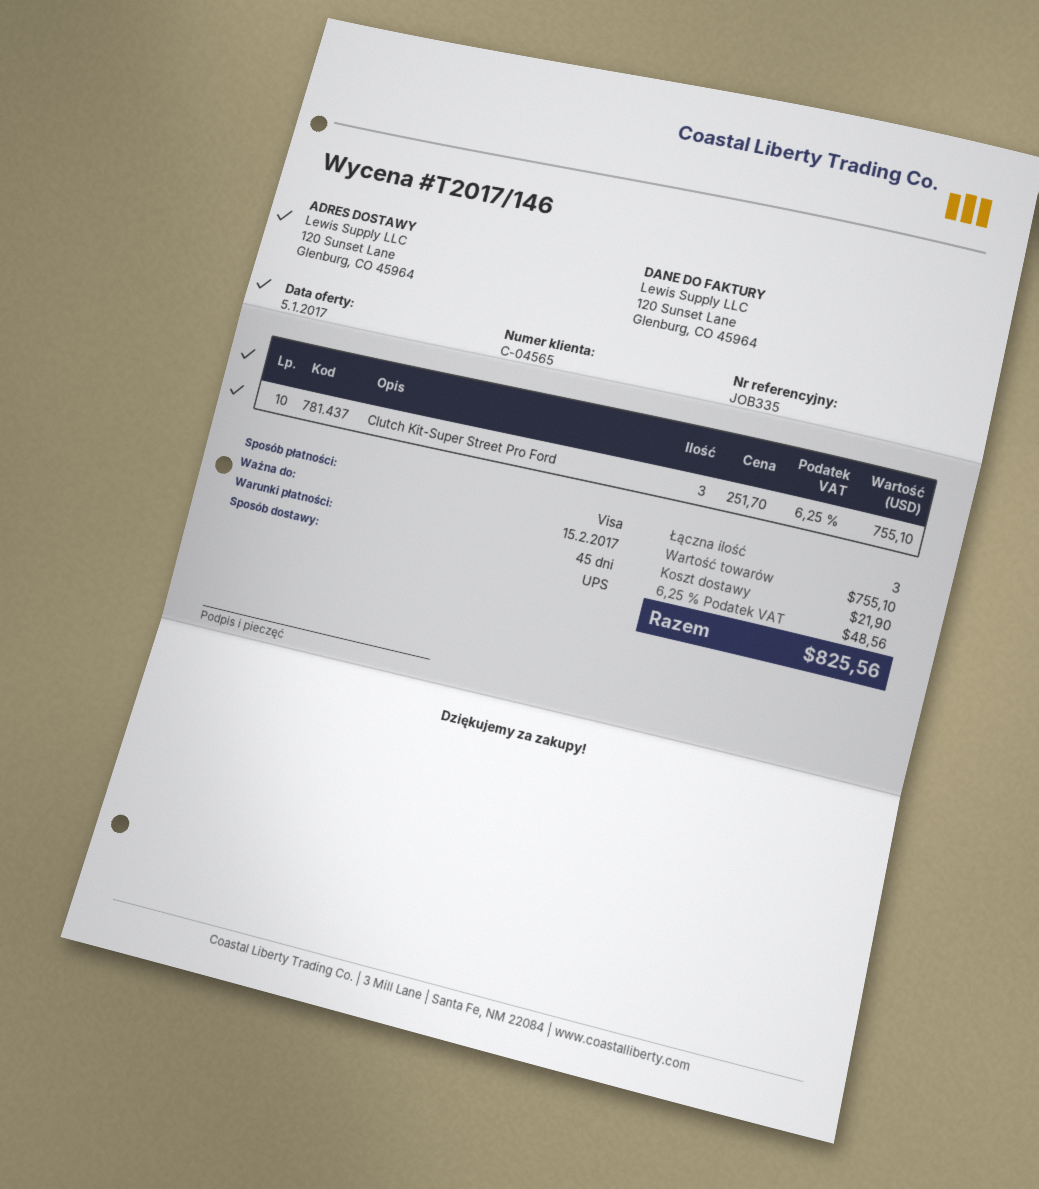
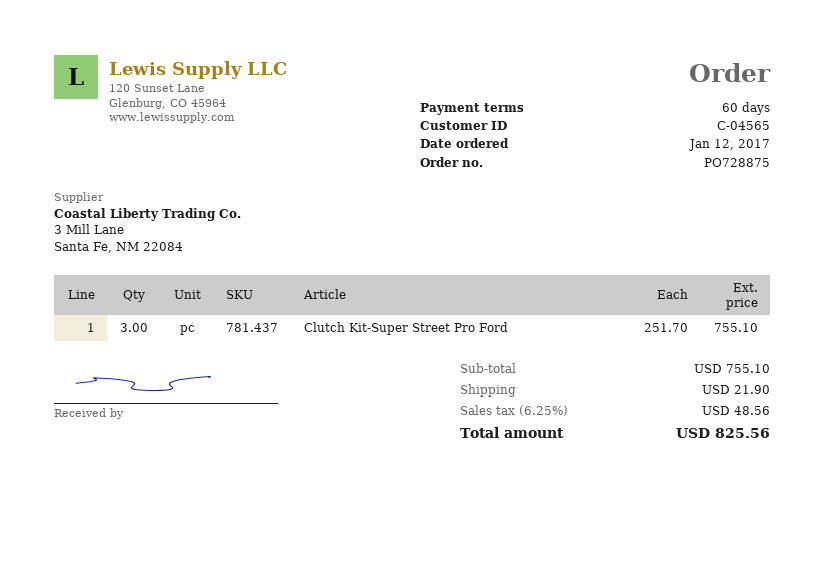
payment terms: 45 days -> 60 days

